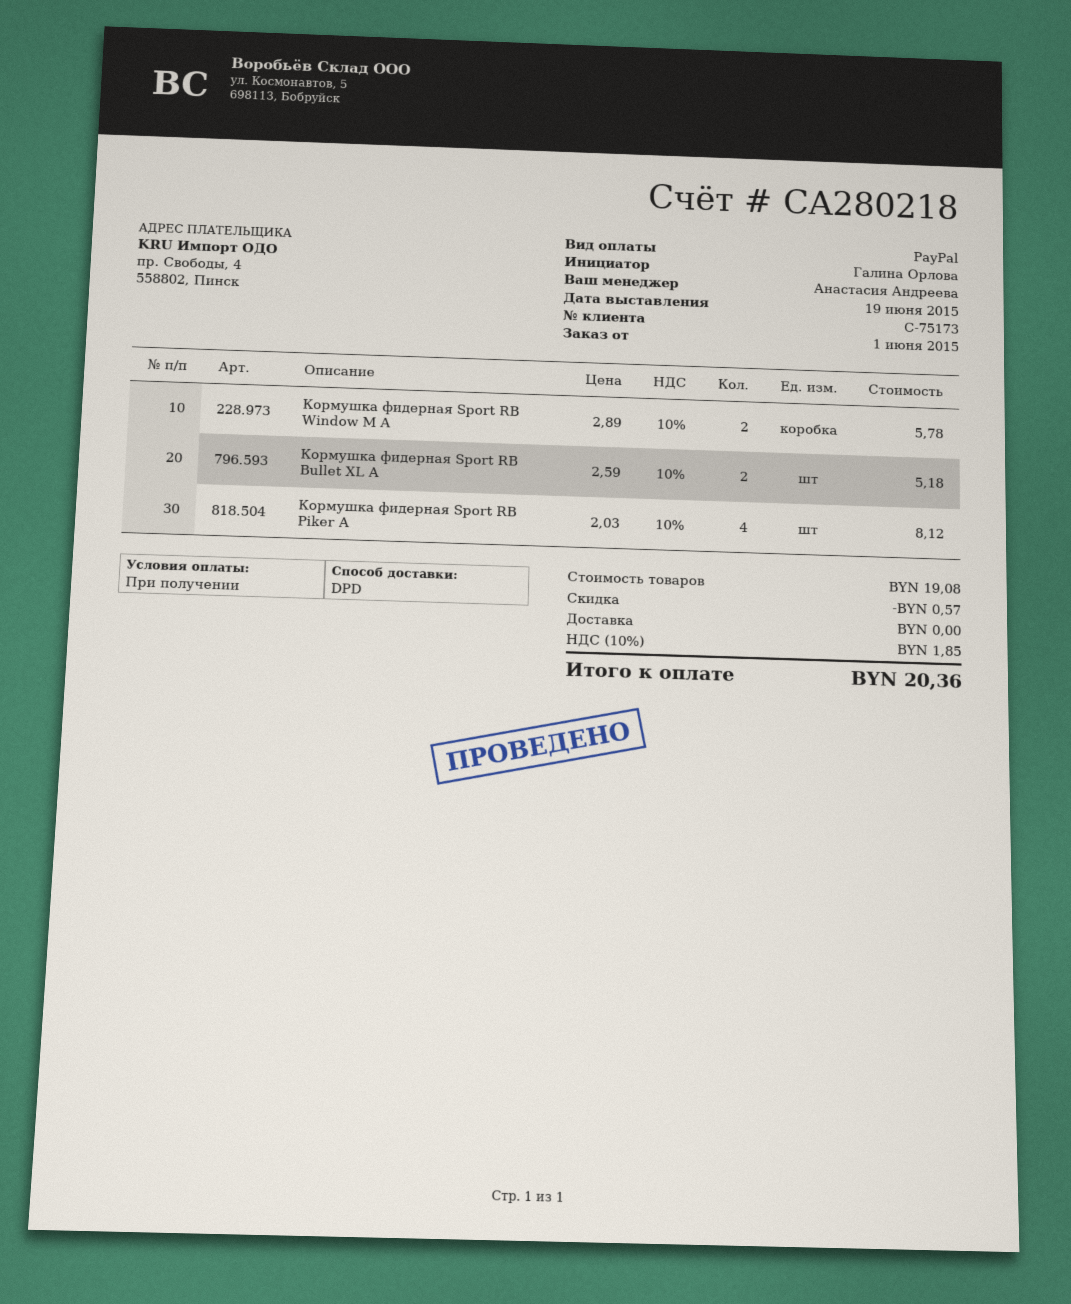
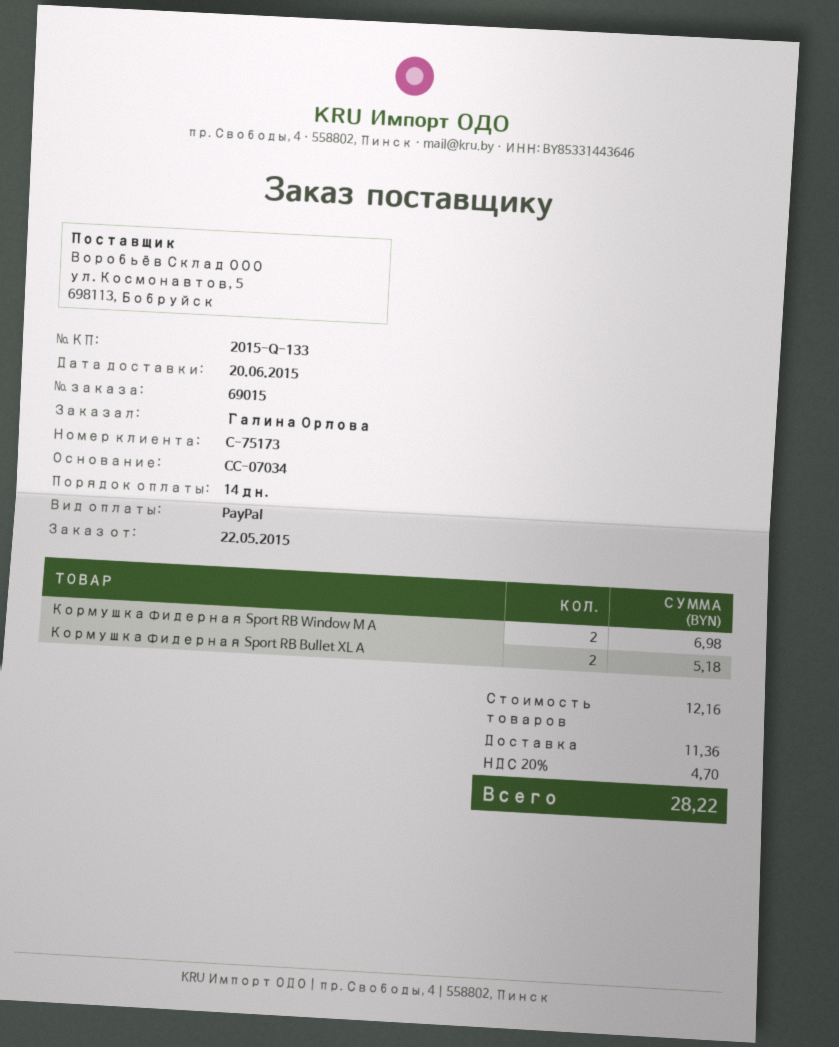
order date: 2015-06-01 -> 2015-05-22
payment terms: on receipt -> 14 days
Кормушка фидерная Sport RB Window M A: 2 for 5.78 -> 2 for 6.98
Кормушка фидерная Sport RB Piker A: 4 for 8.12 -> none
subtotal: 19.08 -> 12.16
discount: 0.57 -> none
shipping: 0.00 -> 11.36
tax: 10% = 1.85 -> 20% = 4.70
total: 20.36 -> 28.22

